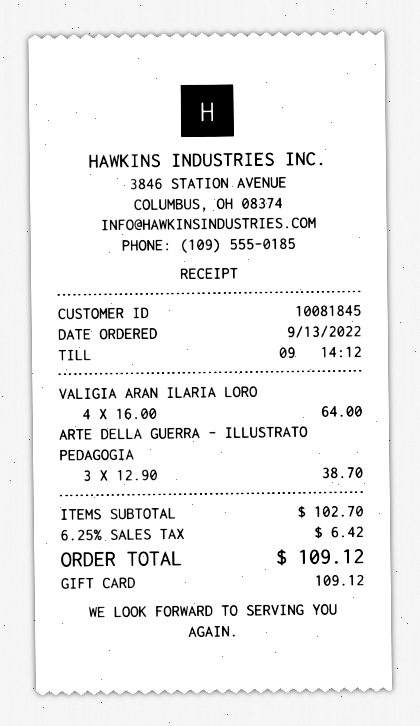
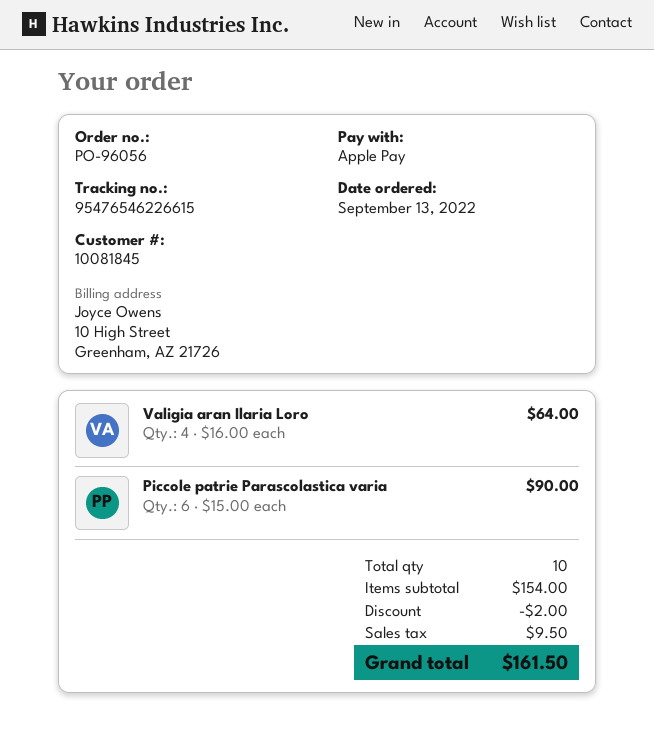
payment method: gift card -> Apple Pay
ARTE DELLA GUERRA - ILLUSTRATO PEDAGOGIA: 3 x 12.90 = 38.70 -> none
Piccole patrie Parascolastica varia: none -> 6 x 15.00 = 90.00
subtotal: 102.70 -> 154.00
discount: none -> 2.00
tax: 6.42 -> 9.50
total: 109.12 -> 161.50

